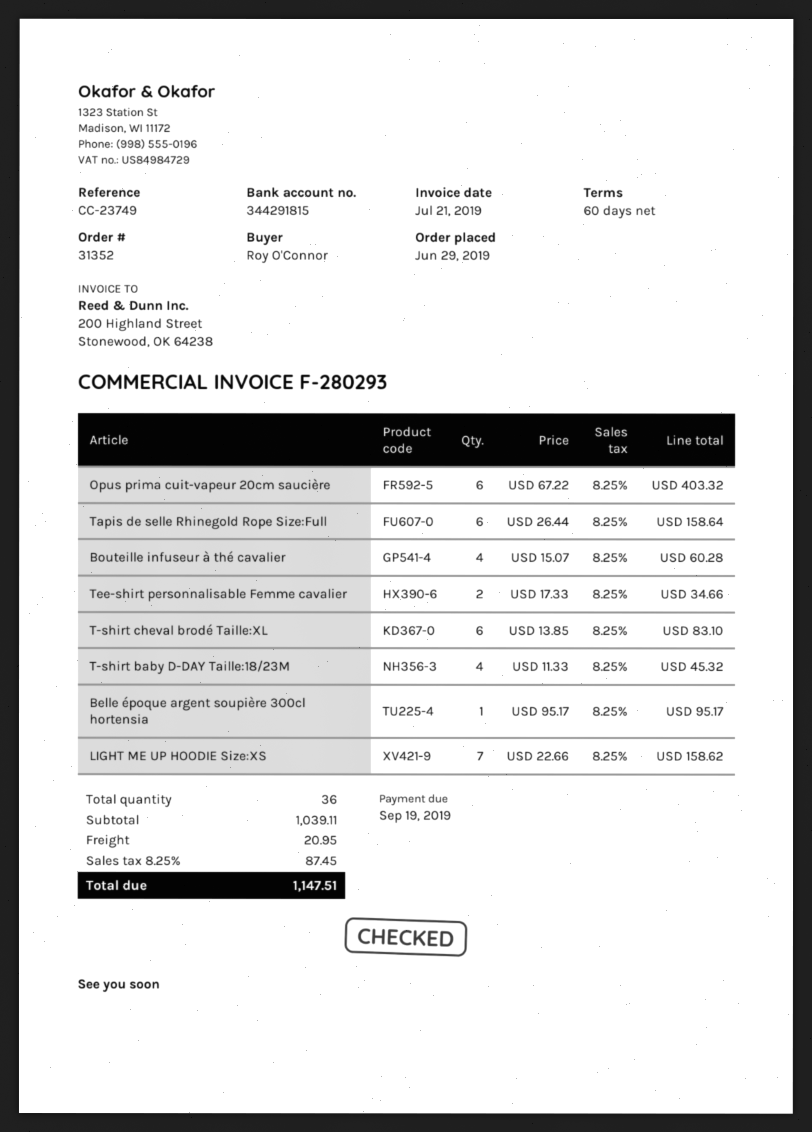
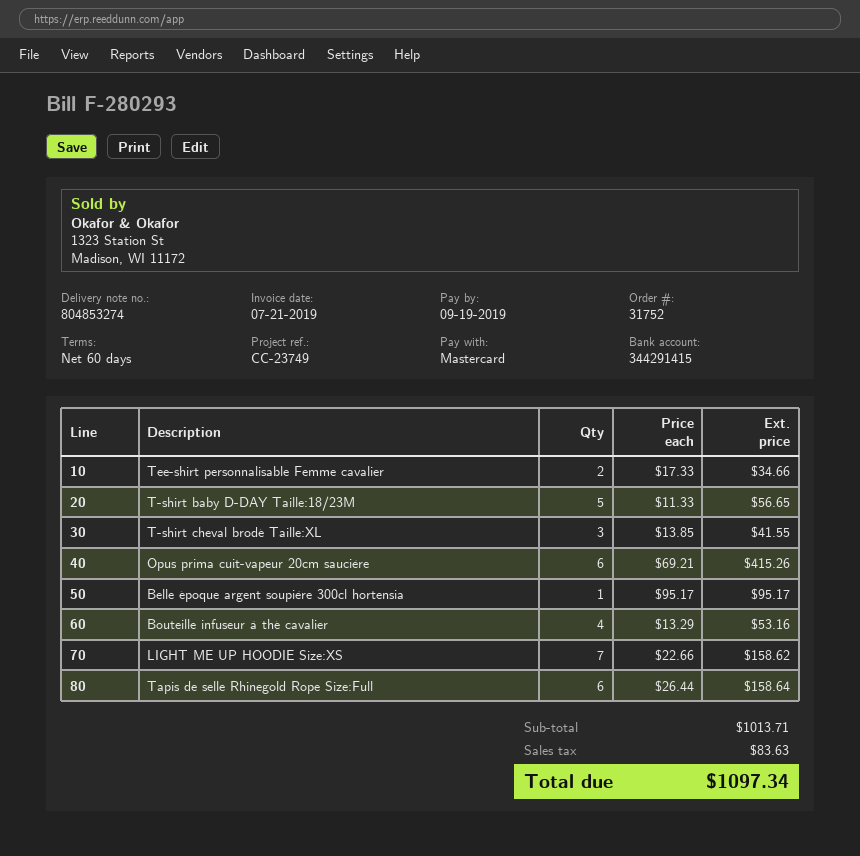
order number: 31352 -> 31752
bank account: 344291815 -> 344291415
Opus prima cuit-vapeur 20cm saucière: 6 x 67.22 = 403.32 -> 6 x 69.21 = 415.26
Bouteille infuseur à thé cavalier: 4 x 15.07 = 60.28 -> 4 x 13.29 = 53.16
T-shirt cheval brodé Taille:XL: 6 x 13.85 = 83.10 -> 3 x 13.85 = 41.55
T-shirt baby D-DAY Taille:18/23M: 4 x 11.33 = 45.32 -> 5 x 11.33 = 56.65
subtotal: 1039.11 -> 1013.71
shipping: 20.95 -> none
tax: 87.45 -> 83.63
total: 1147.51 -> 1097.34

